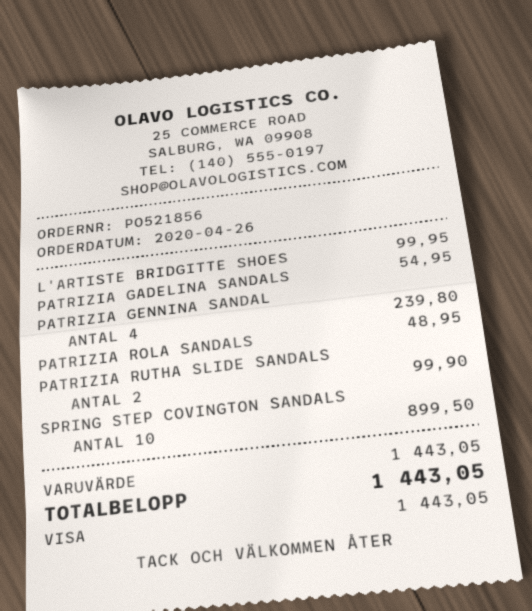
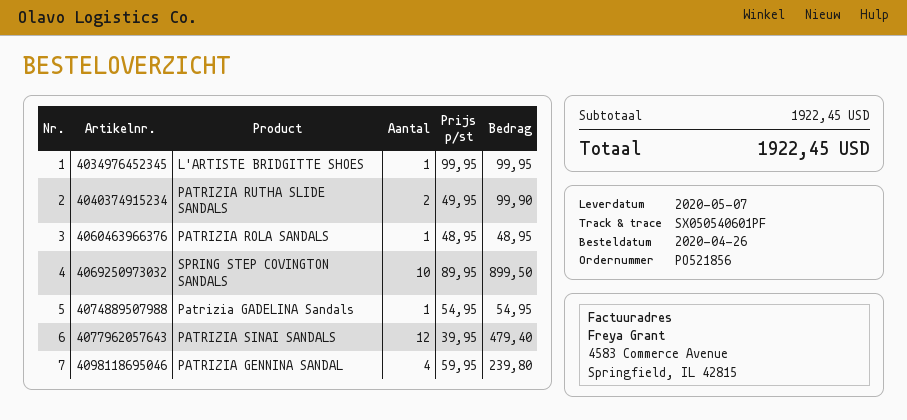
PATRIZIA SINAI SANDALS: none -> 12 for 479.40
subtotal: 1443.05 -> 1922.45
total: 1443.05 -> 1922.45

